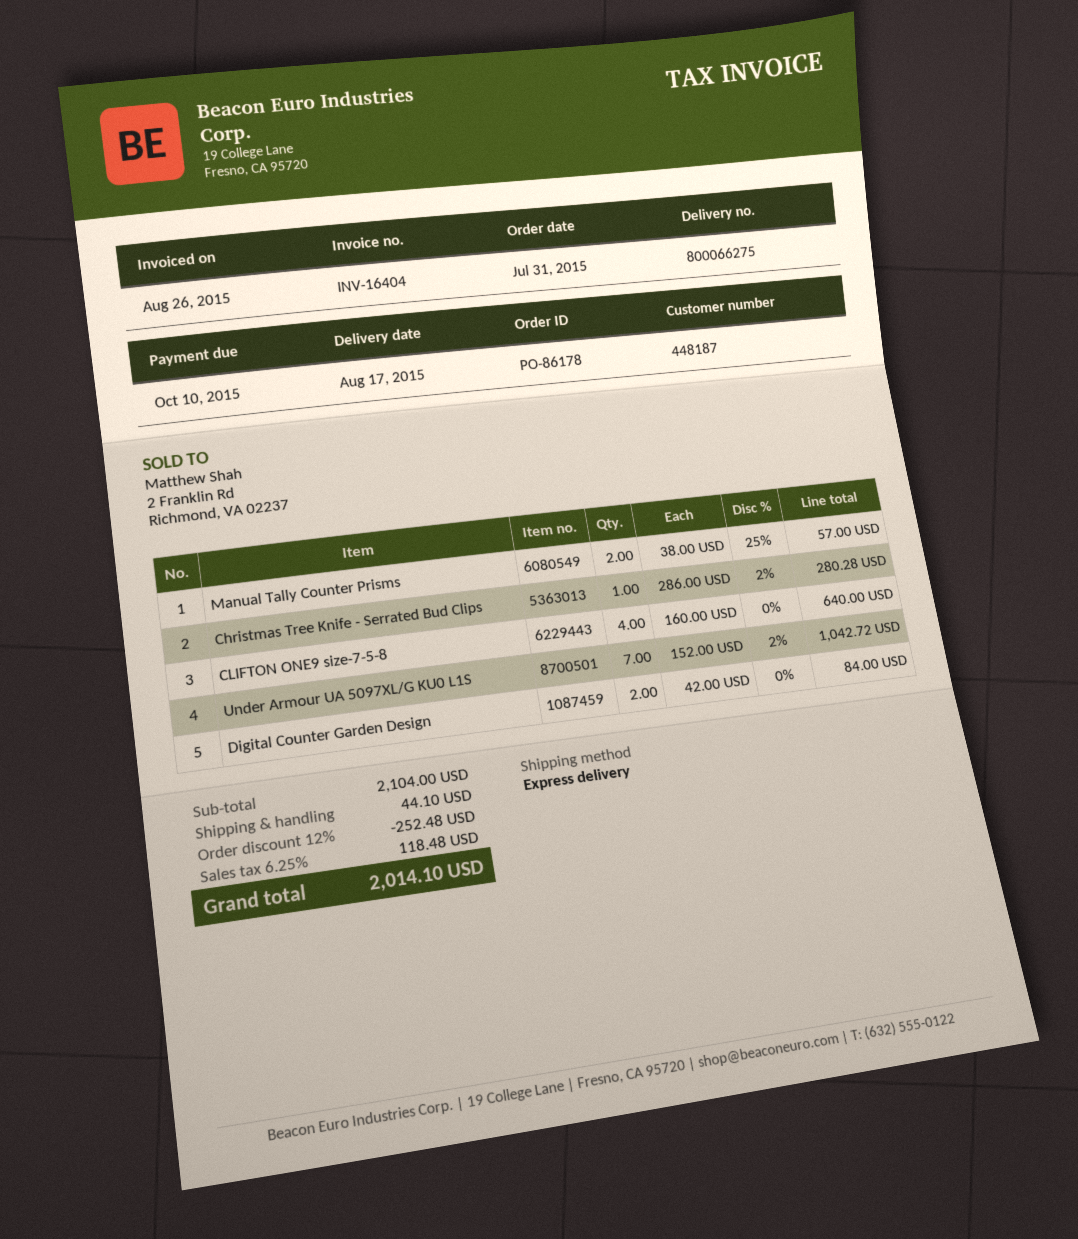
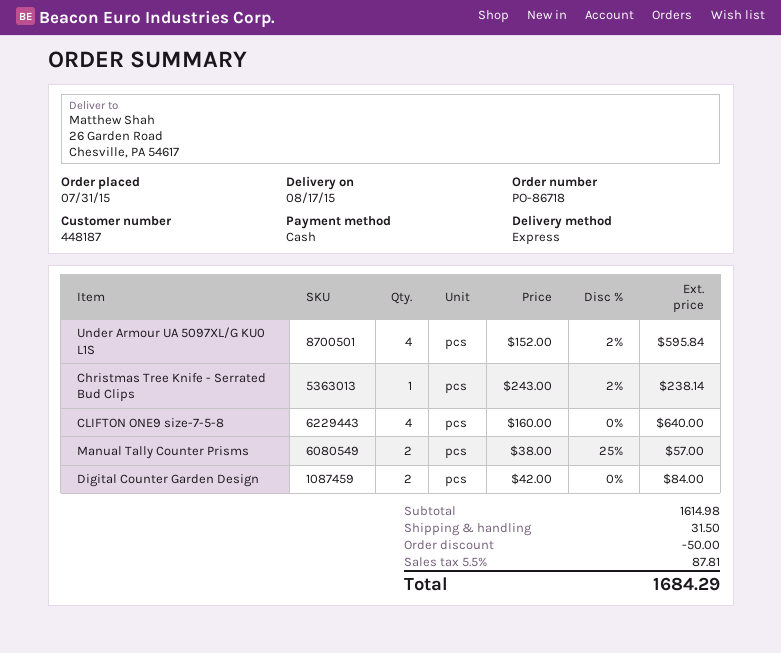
order number: PO-86178 -> PO-86718
Christmas Tree Knife - Serrated Bud Clips: 1 x 286.00 - 2% = 280.28 -> 1 x 243.00 - 2% = 238.14
Under Armour UA 5097XL/G KU0 L1S: 7 x 152.00 - 2% = 1042.72 -> 4 x 152.00 - 2% = 595.84
subtotal: 2104.00 -> 1614.98
discount: 252.48 -> 50.00
shipping: 44.10 -> 31.50
tax: 6.25% = 118.48 -> 5.5% = 87.81
total: 2014.10 -> 1684.29

